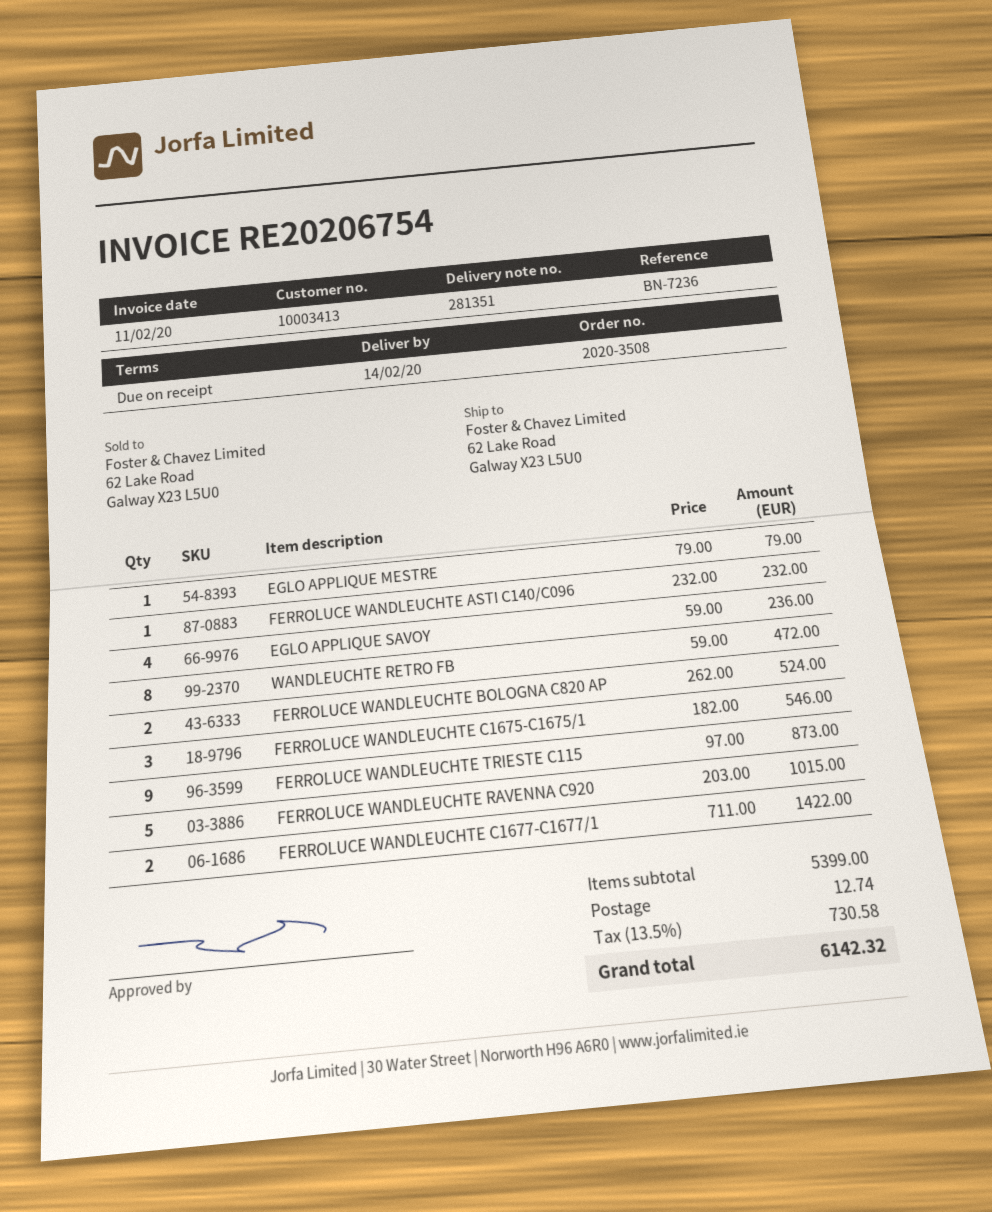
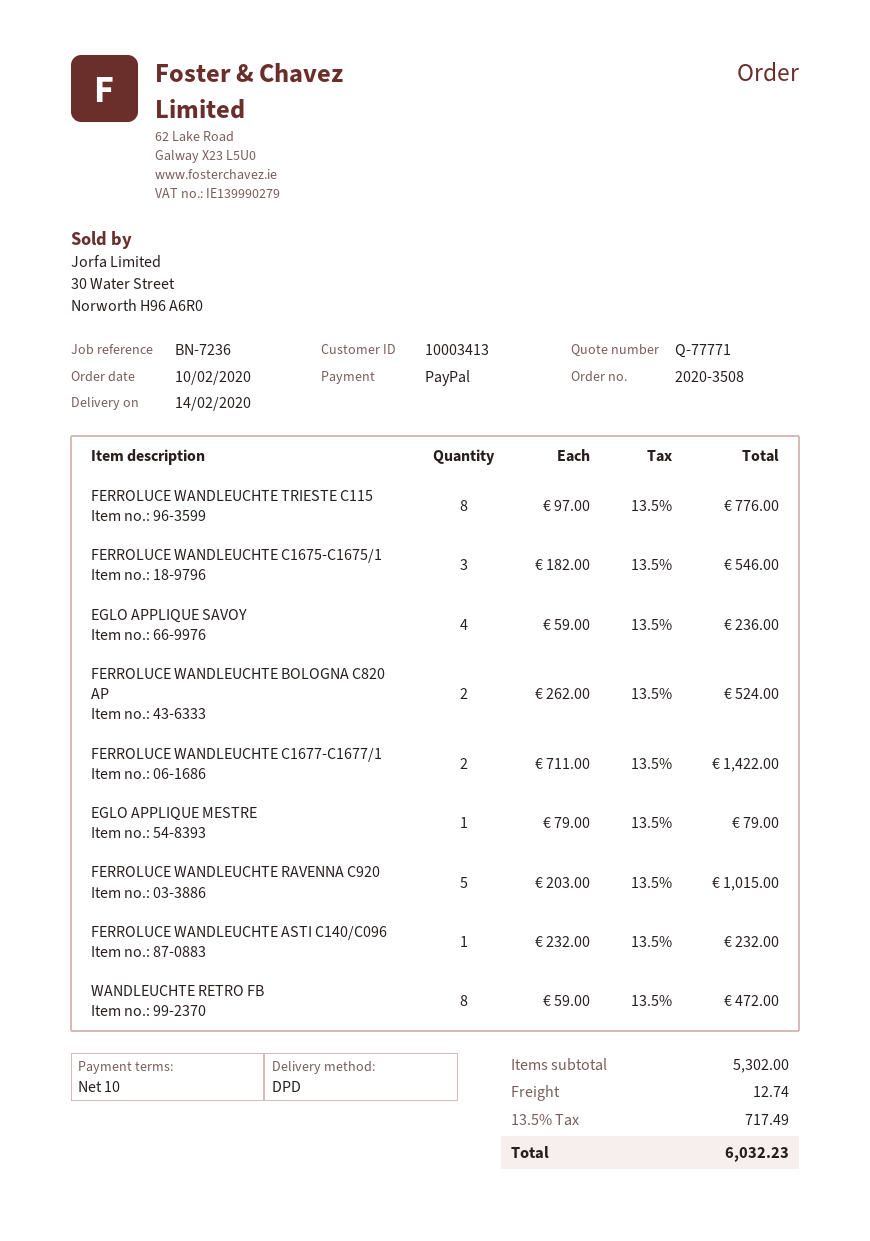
payment terms: on receipt -> 10 days
FERROLUCE WANDLEUCHTE TRIESTE C115: 9 x 97.00 = 873.00 -> 8 x 97.00 = 776.00
subtotal: 5399.00 -> 5302.00
tax: 13.5% = 730.58 -> 13.5% = 717.49
total: 6142.32 -> 6032.23

